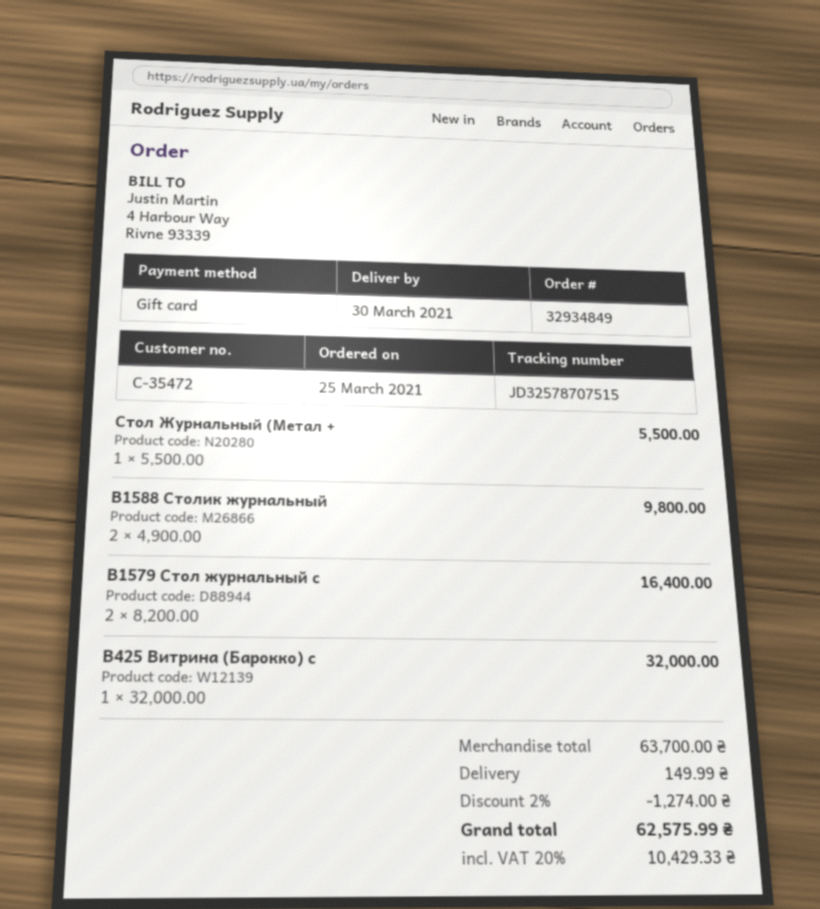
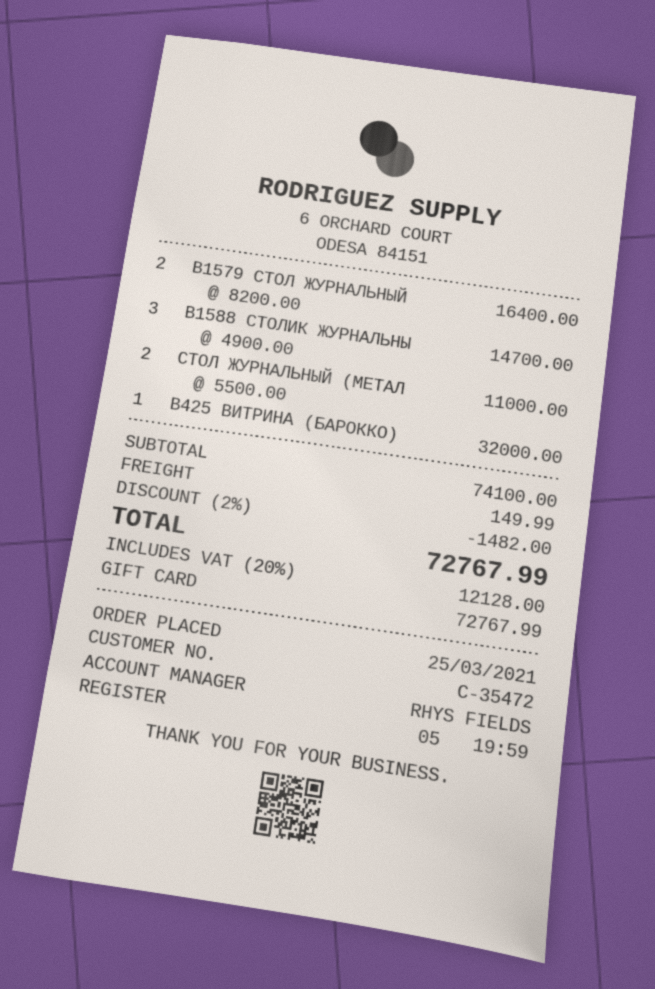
Стол Журнальный (Метал +: 1 x 5500.00 = 5500.00 -> 2 x 5500.00 = 11000.00
В1588 Столик журнальный: 2 x 4900.00 = 9800.00 -> 3 x 4900.00 = 14700.00
subtotal: 63700.00 -> 74100.00
discount: 2% = 1274.00 -> 2% = 1482.00
tax: 20% = 10429.33 -> 20% = 12128.00
total: 62575.99 -> 72767.99

